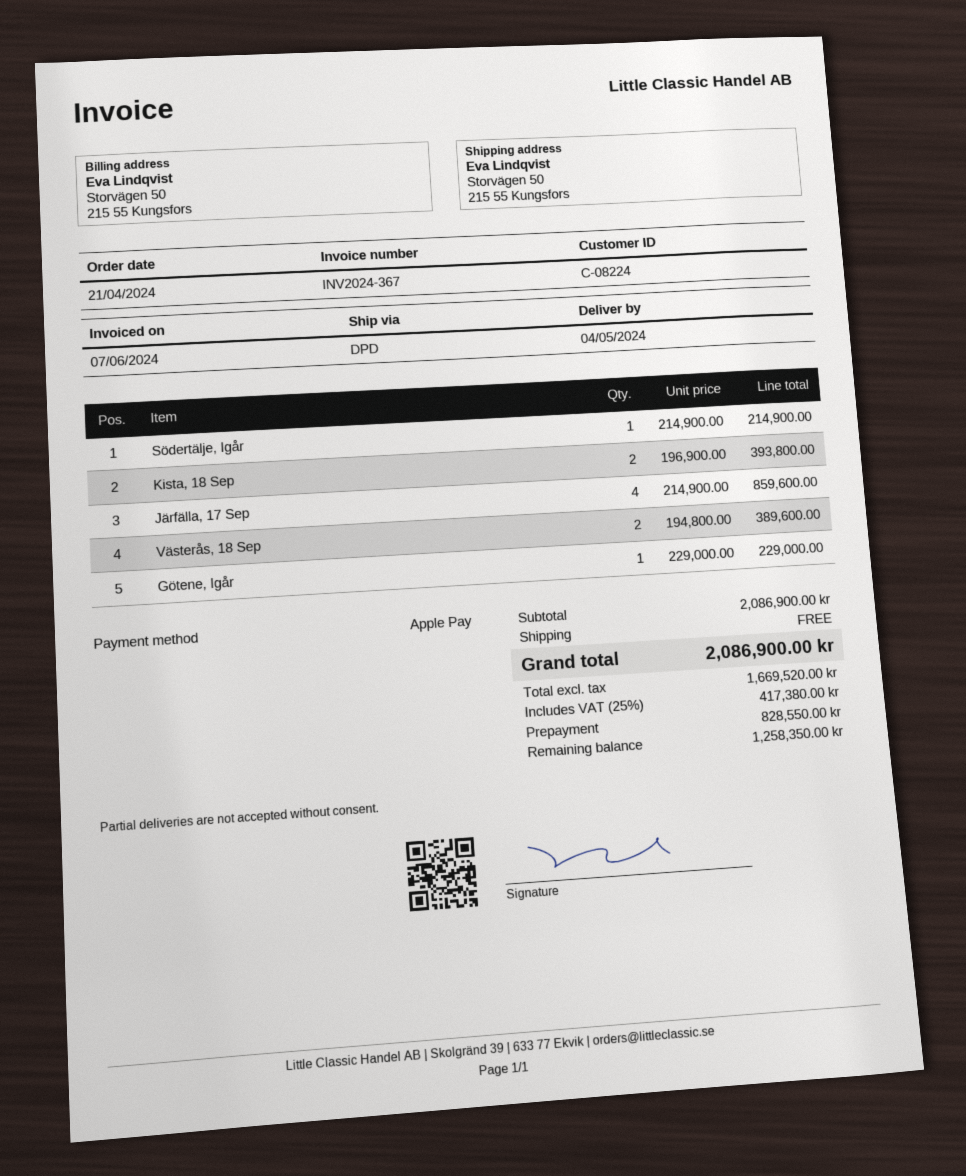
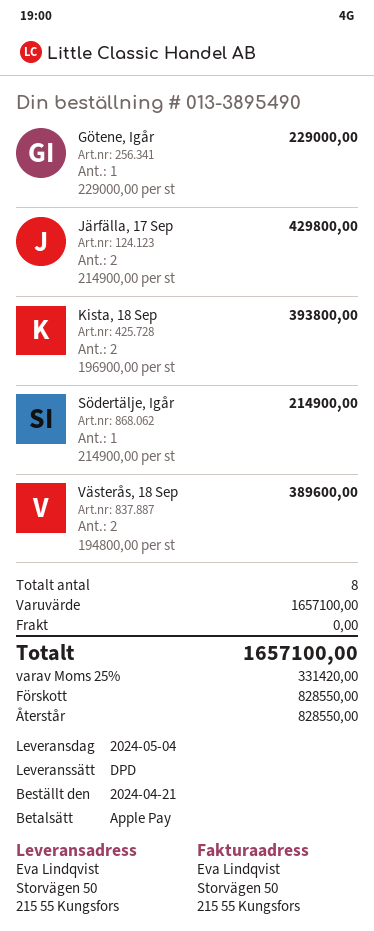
Järfälla, 17 Sep: 4 x 214900.00 = 859600.00 -> 2 x 214900.00 = 429800.00
subtotal: 2086900.00 -> 1657100.00
tax: 25% = 417380.00 -> 25% = 331420.00
total: 2086900.00 -> 1657100.00
balance: 1258350.00 -> 828550.00

